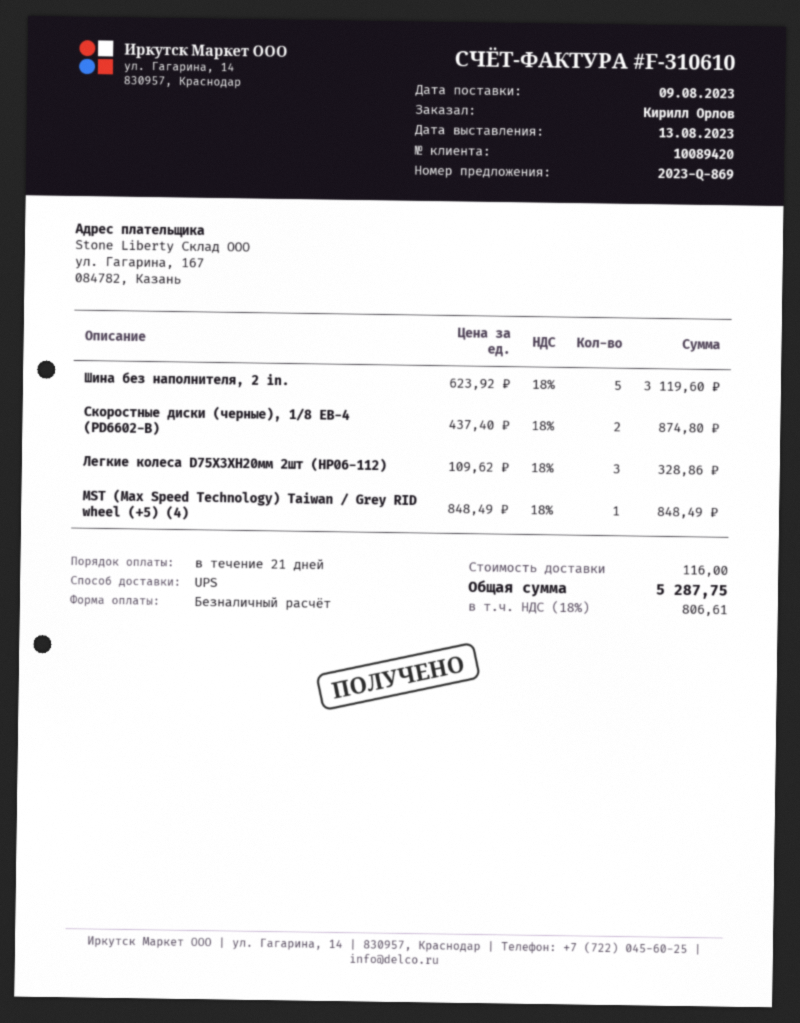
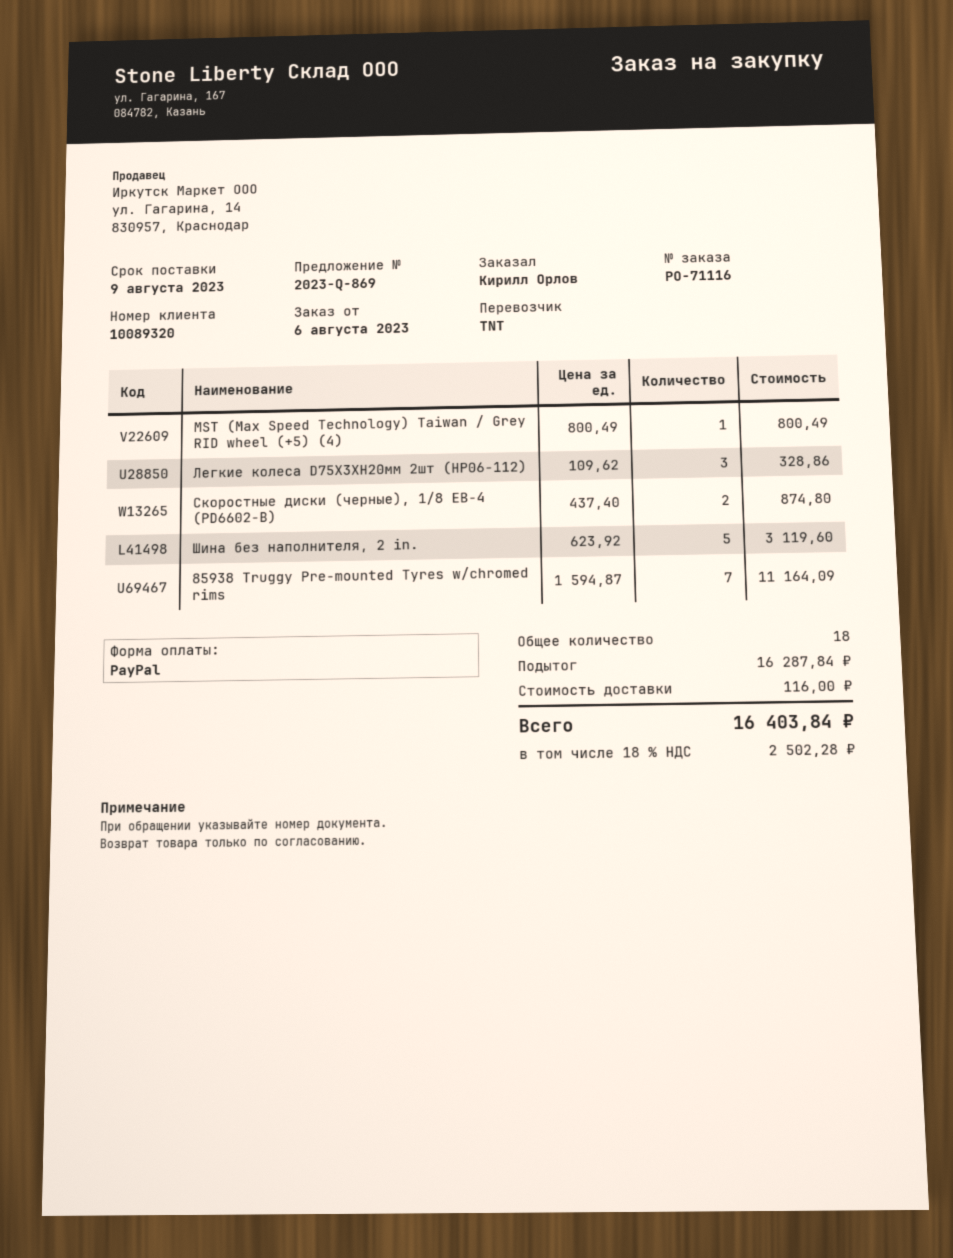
customer number: 10089420 -> 10089320
payment method: bank transfer -> PayPal
shipping method: UPS -> TNT
MST (Max Speed Technology) Taiwan / Grey RID wheel (+5) (4): 1 x 848.49 = 848.49 -> 1 x 800.49 = 800.49
85938 Truggy Pre-mounted Tyres w/chromed rims: none -> 7 x 1594.87 = 11164.09
tax: 18% = 806.61 -> 18% = 2502.28
total: 5287.75 -> 16403.84

